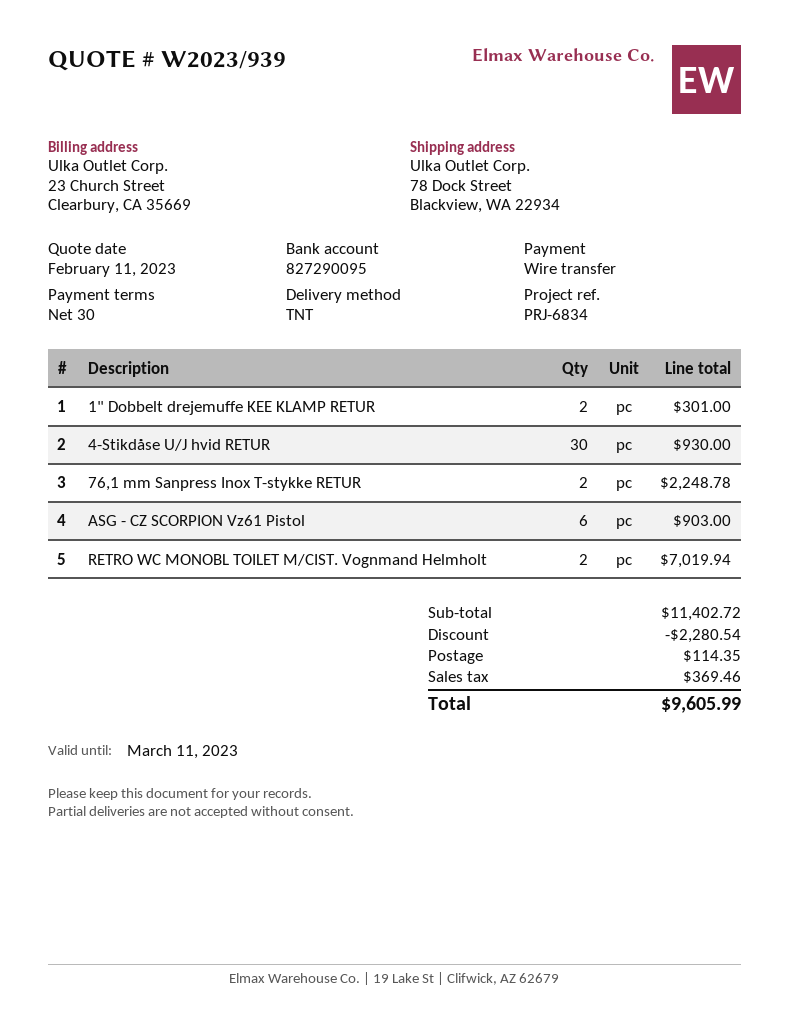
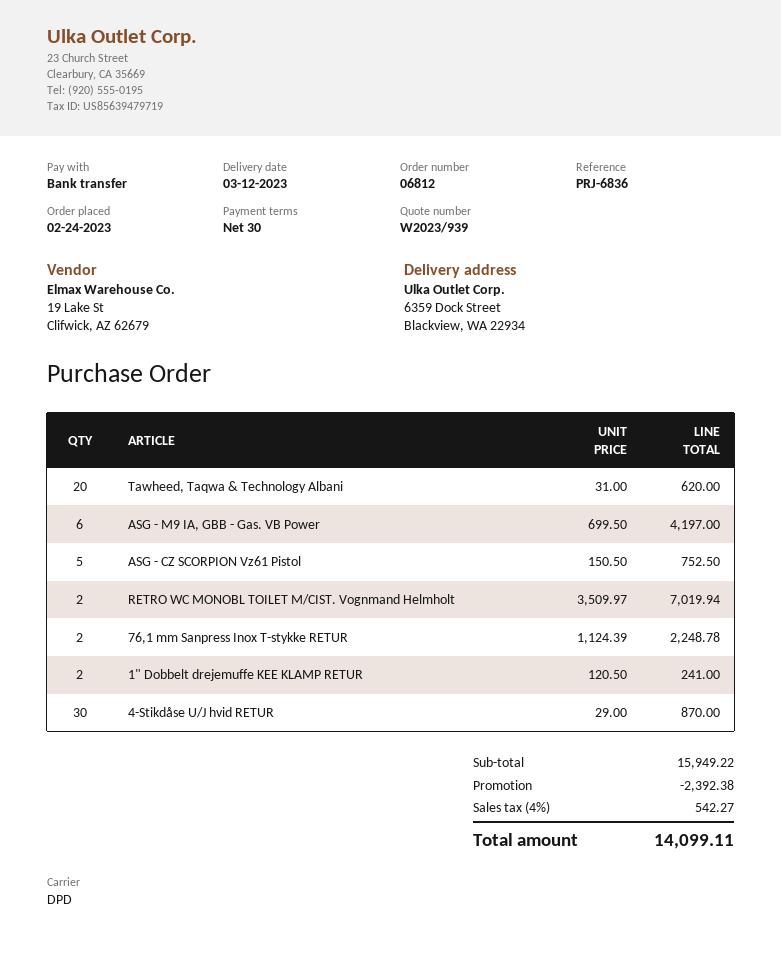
reference: PRJ-6834 -> PRJ-6836
shipping method: TNT -> DPD
ship to: 78 Dock Street, Blackview, WA 22934 -> 6359 Dock Street, Blackview, WA 22934
1" Dobbelt drejemuffe KEE KLAMP RETUR: 2 for 301.00 -> 2 for 241.00
4-Stikdåse U/J hvid RETUR: 30 for 930.00 -> 30 for 870.00
ASG - CZ SCORPION Vz61 Pistol: 6 for 903.00 -> 5 for 752.50
Tawheed, Taqwa & Technology Albani: none -> 20 for 620.00
ASG - M9 IA, GBB - Gas. VB Power: none -> 6 for 4197.00
subtotal: 11402.72 -> 15949.22
discount: 2280.54 -> 2392.38
shipping: 114.35 -> none
tax: 369.46 -> 542.27
total: 9605.99 -> 14099.11

